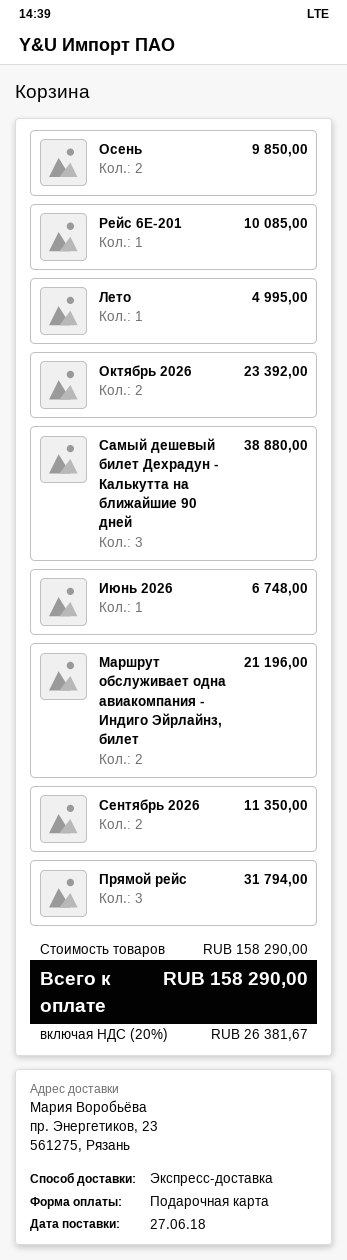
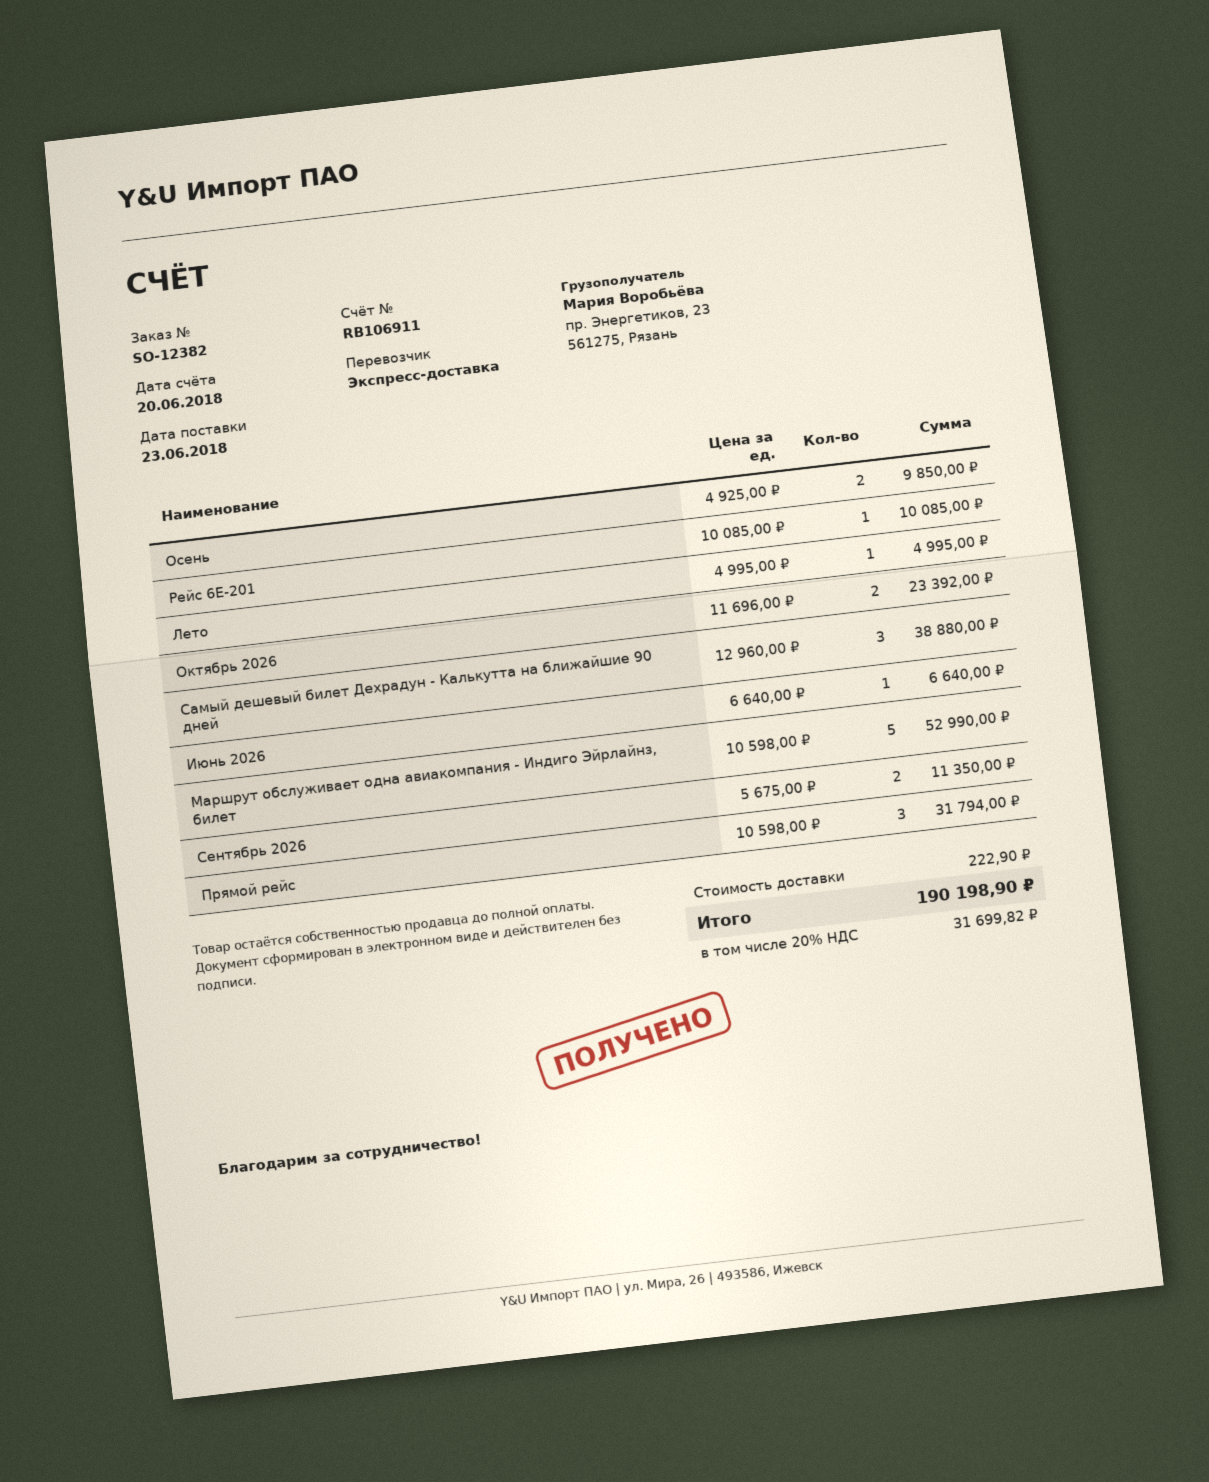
delivery date: 2018-06-27 -> 2018-06-23
Июнь 2026: 1 for 6748.00 -> 1 for 6640.00
Маршрут обслуживает одна авиакомпания - Индиго Эйрлайнз, билет: 2 for 21196.00 -> 5 for 52990.00
shipping: none -> 222.90
tax: 20% = 26381.67 -> 20% = 31699.82
total: 158290.00 -> 190198.90

